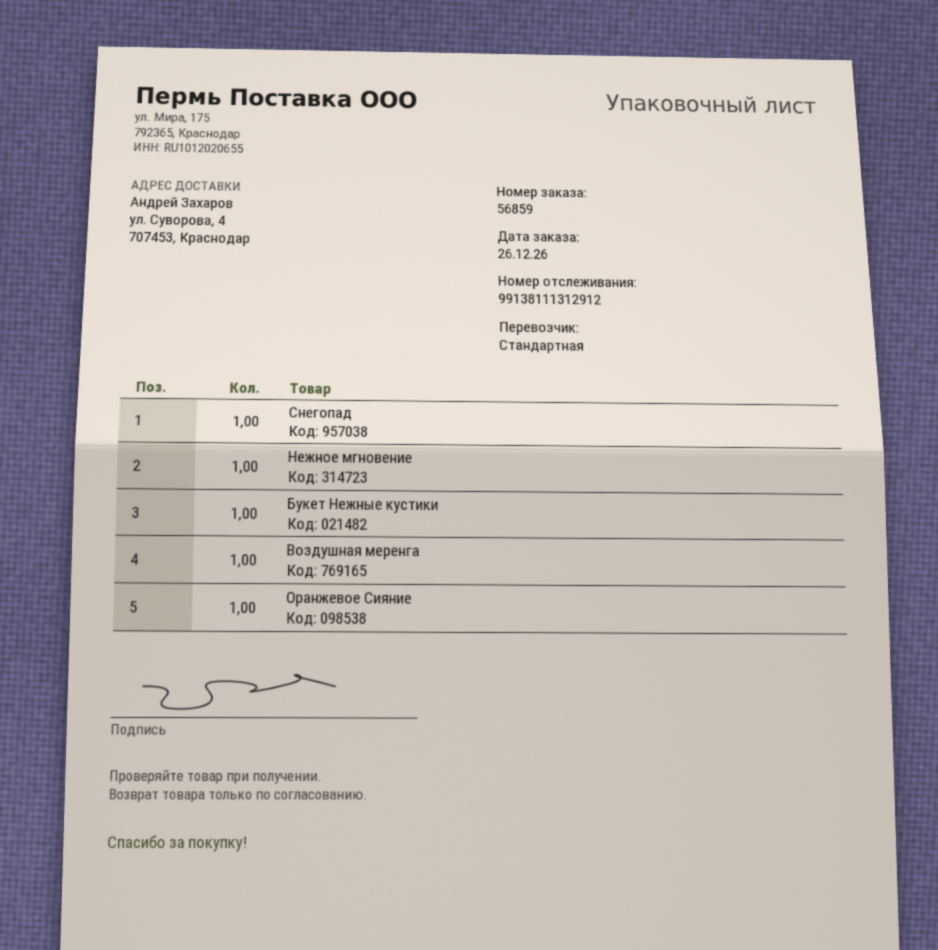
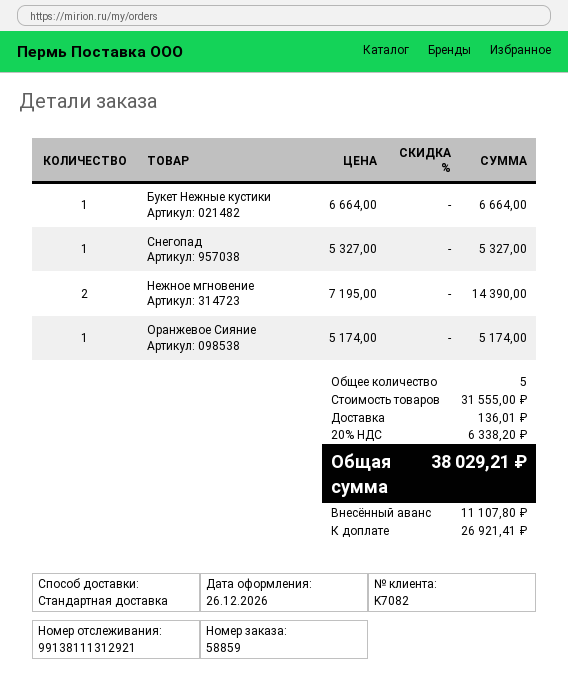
order number: 56859 -> 58859
tracking number: 99138111312912 -> 99138111312921
Нежное мгновение: 1 -> 2
Воздушная меренга: 1 -> none

